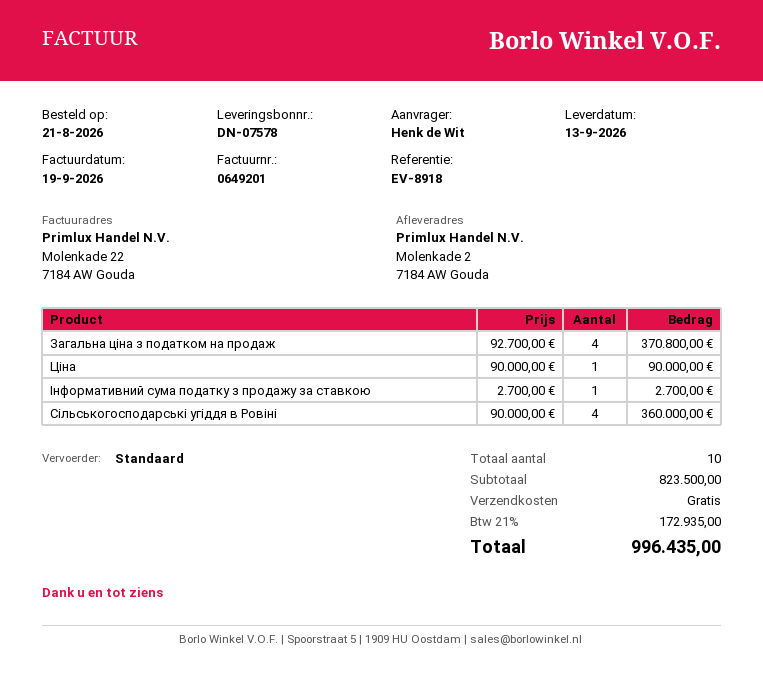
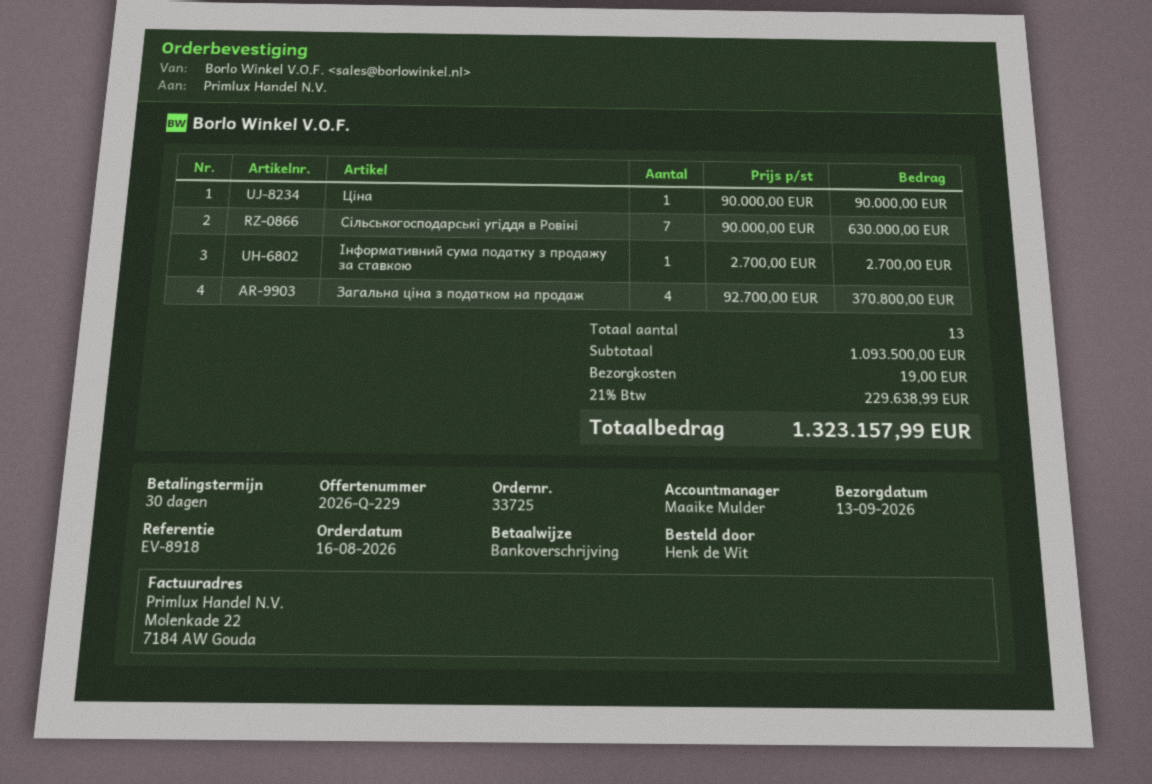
order date: 2026-08-21 -> 2026-08-16
Сільськогосподарські угіддя в Ровіні: 4 x 90000.00 = 360000.00 -> 7 x 90000.00 = 630000.00
total quantity: 10 -> 13
subtotal: 823500.00 -> 1093500.00
shipping: 0.00 -> 19.00
tax: 21% = 172935.00 -> 21% = 229638.99
total: 996435.00 -> 1323157.99

